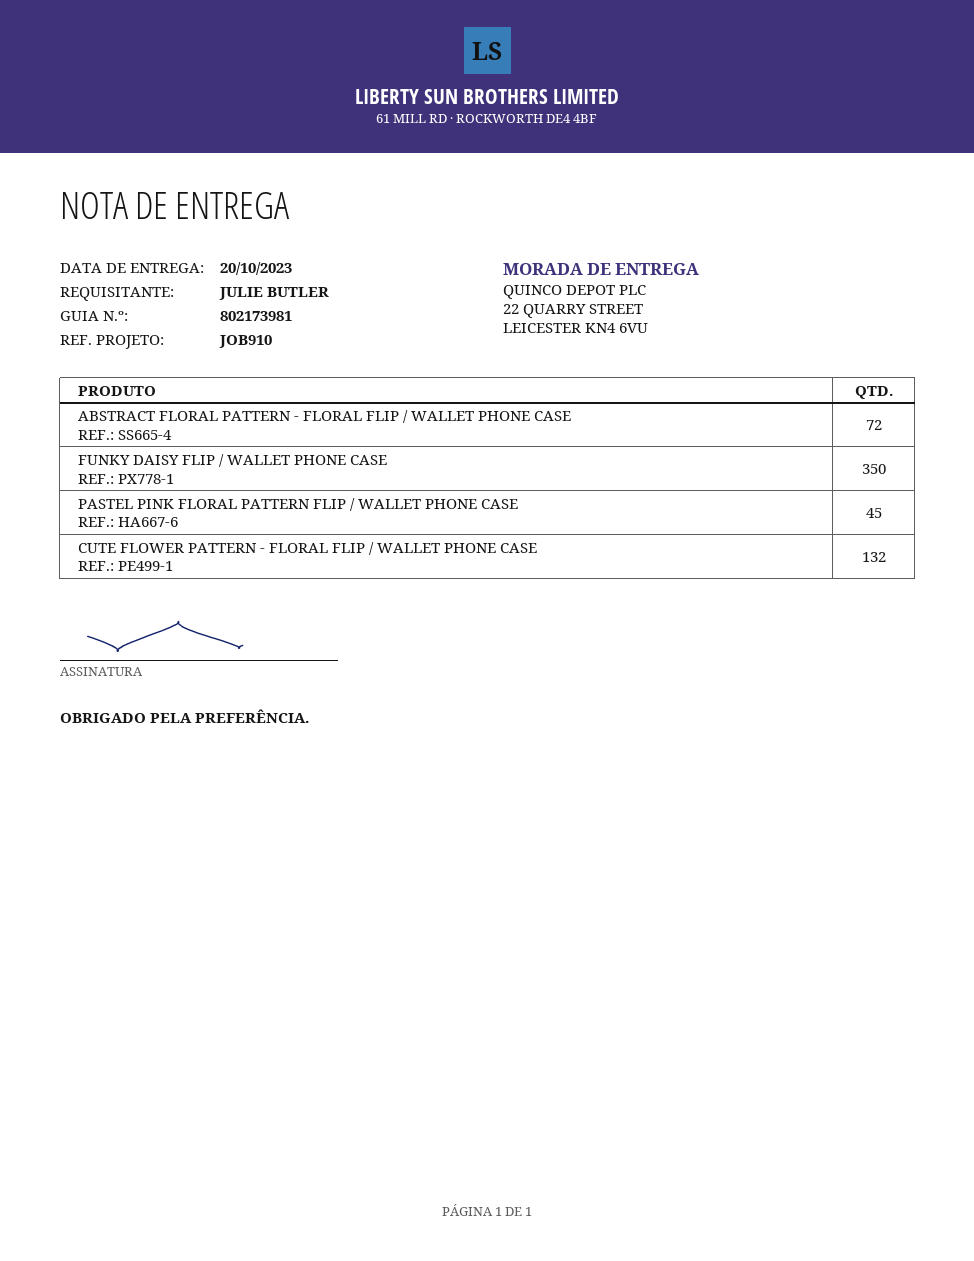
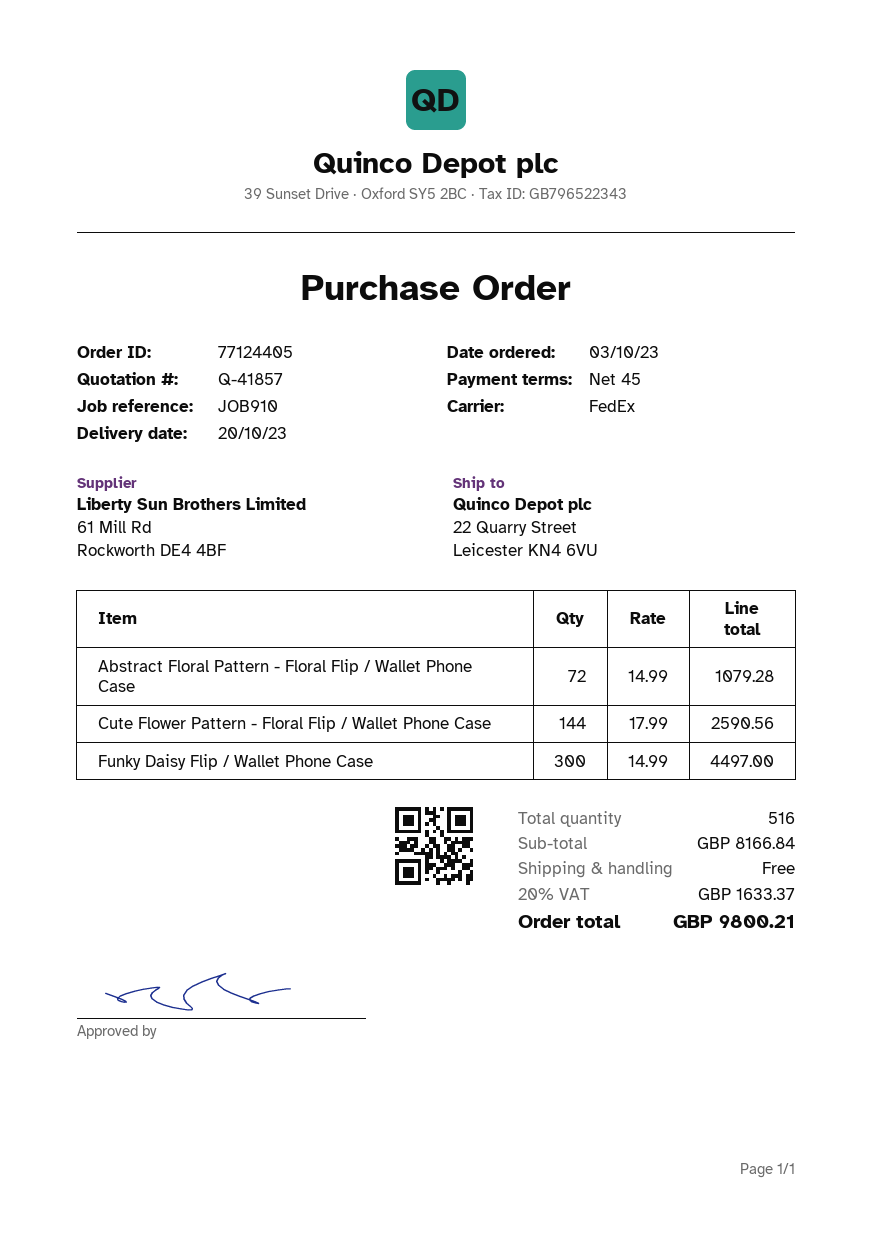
FUNKY DAISY FLIP / WALLET PHONE CASE: 350 -> 300
PASTEL PINK FLORAL PATTERN FLIP / WALLET PHONE CASE: 45 -> none
CUTE FLOWER PATTERN - FLORAL FLIP / WALLET PHONE CASE: 132 -> 144

